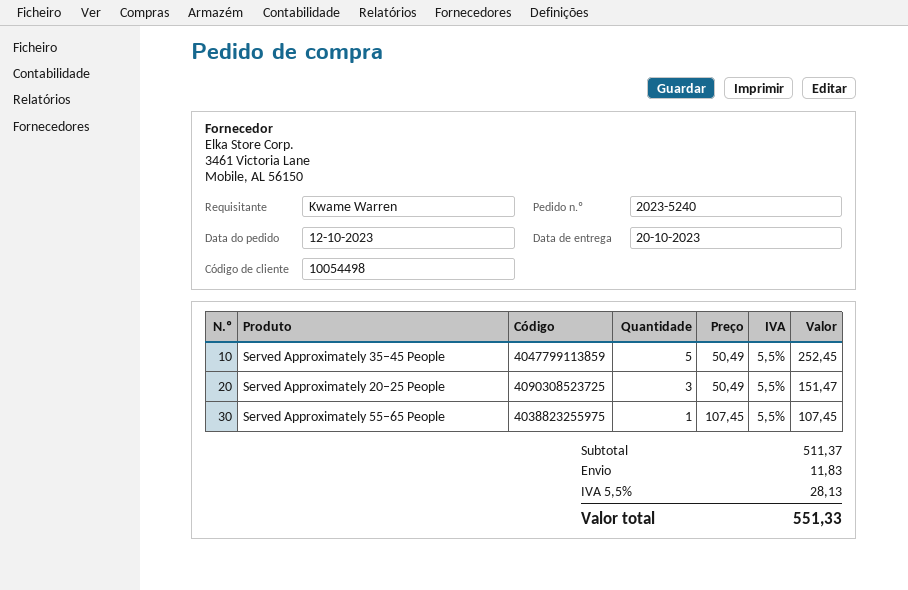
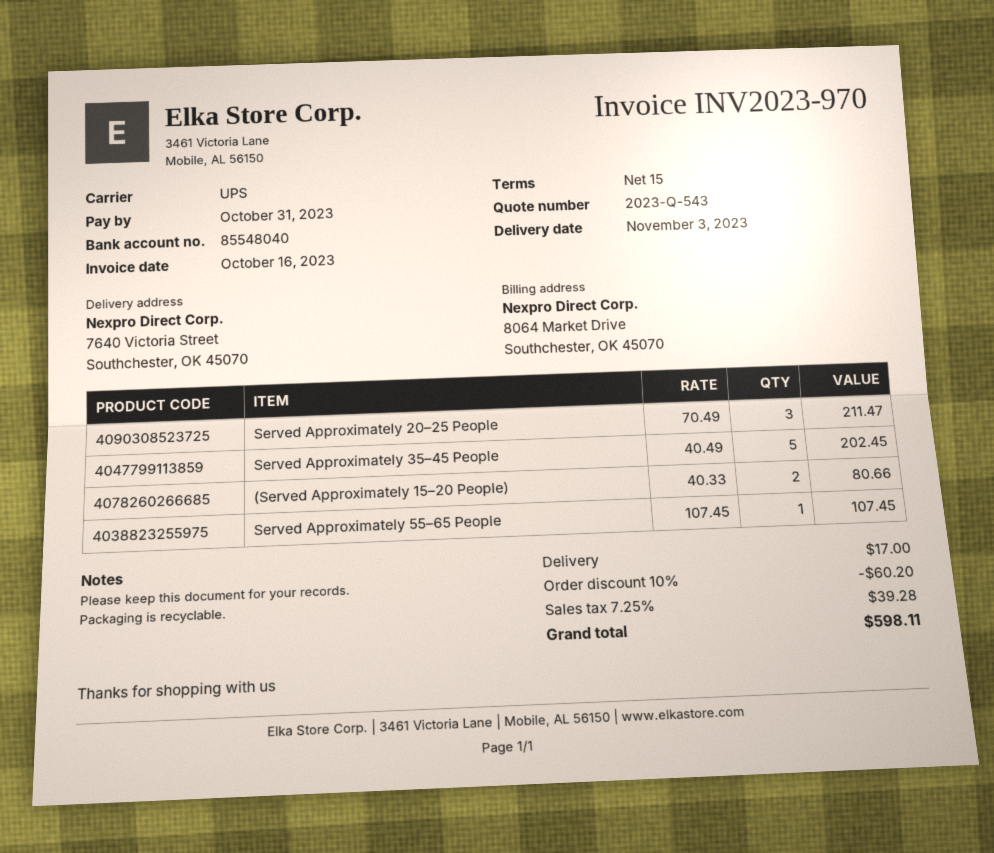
delivery date: 2023-10-20 -> 2023-11-03
Served Approximately 35–45 People: 5 x 50.49 = 252.45 -> 5 x 40.49 = 202.45
Served Approximately 20–25 People: 3 x 50.49 = 151.47 -> 3 x 70.49 = 211.47
(Served Approximately 15–20 People): none -> 2 x 40.33 = 80.66
discount: none -> 10% = 60.20
shipping: 11.83 -> 17.00
tax: 5.5% = 28.13 -> 7.25% = 39.28
total: 551.33 -> 598.11

